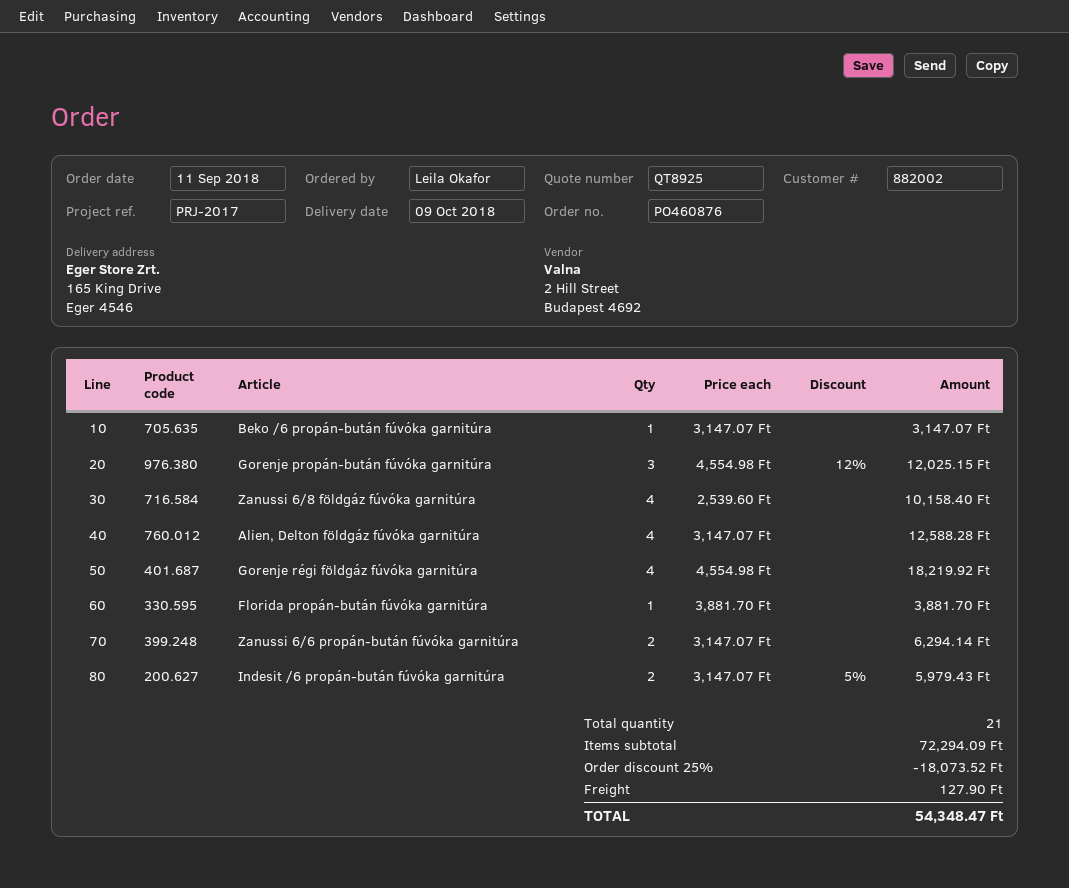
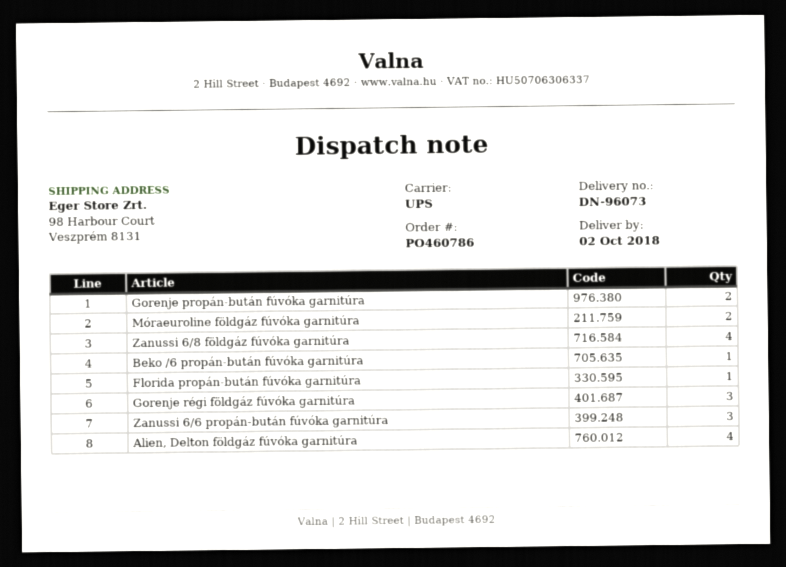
order number: PO460876 -> PO460786
delivery date: 2018-10-09 -> 2018-10-02
ship to: 165 King Drive, Eger 4546 -> 98 Harbour Court, Veszprém 8131
Gorenje propán-bután fúvóka garnitúra: 3 -> 2
Gorenje régi földgáz fúvóka garnitúra: 4 -> 3
Zanussi 6/6 propán-bután fúvóka garnitúra: 2 -> 3
Indesit /6 propán-bután fúvóka garnitúra: 2 -> none
Móraeuroline földgáz fúvóka garnitúra: none -> 2

